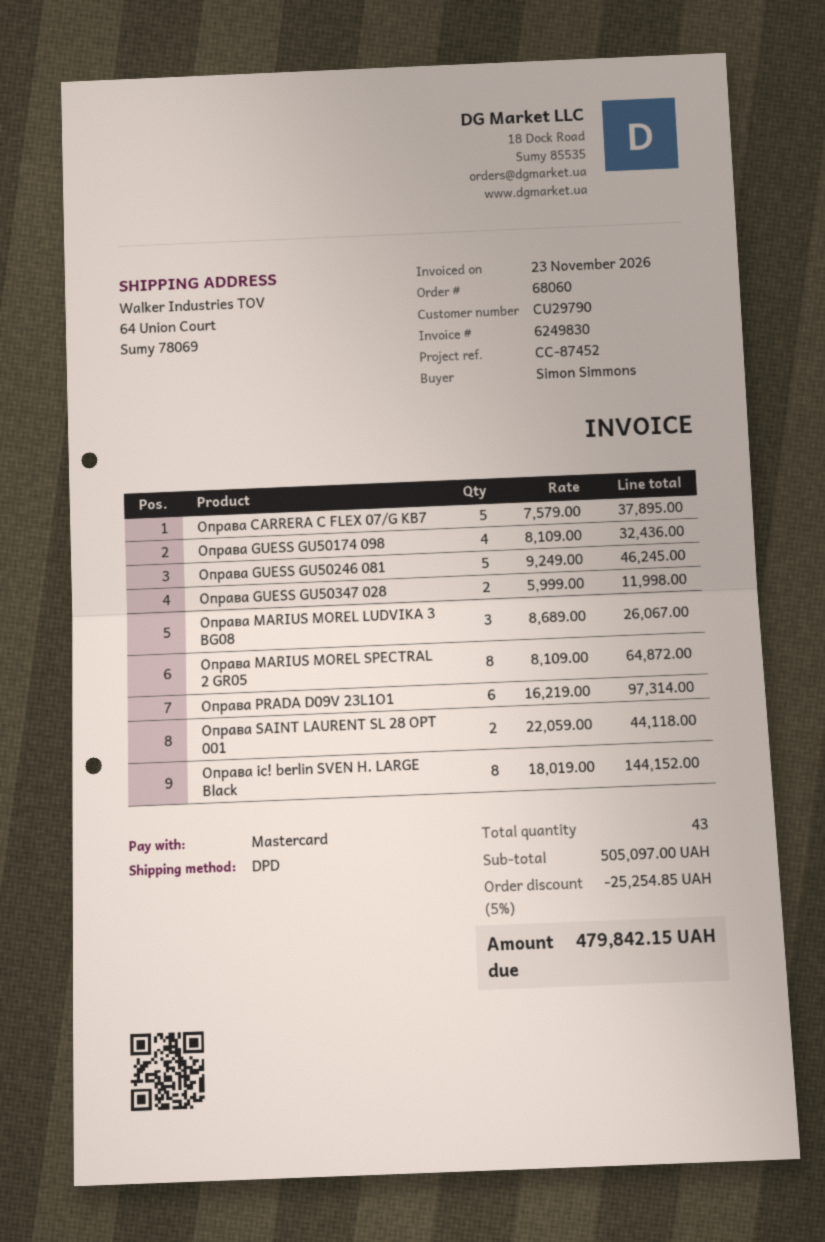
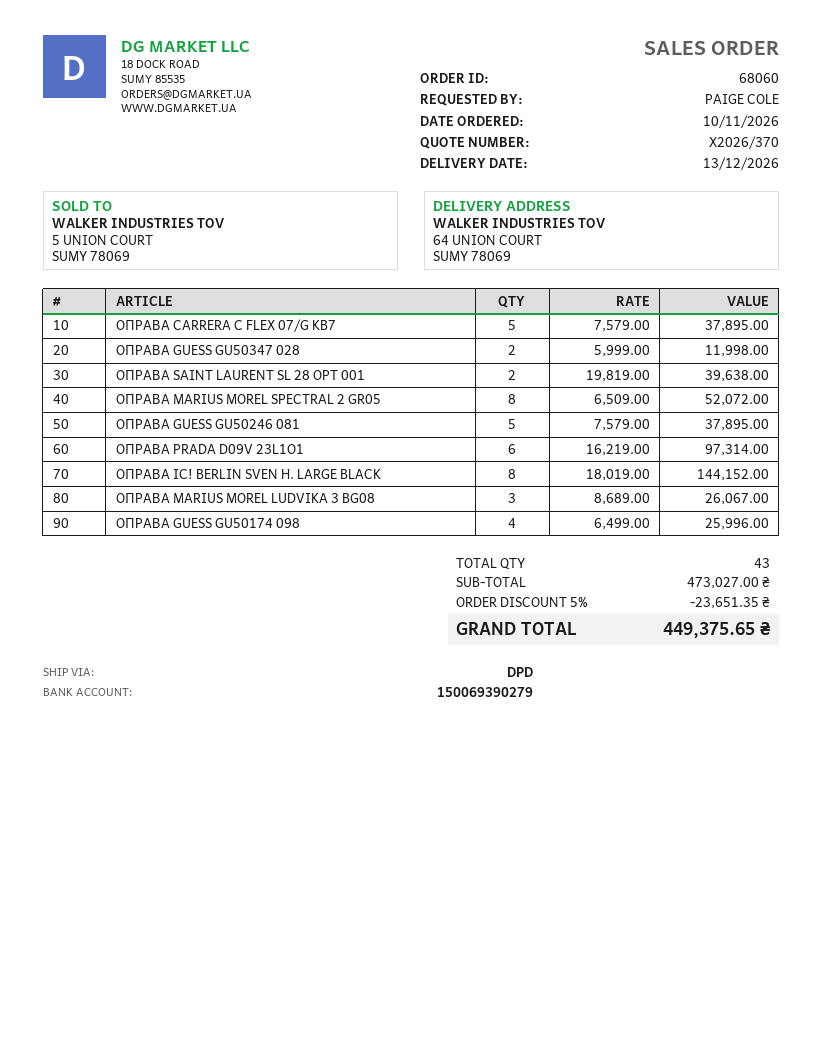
ordered by: Simon Simmons -> PAIGE COLE
Оправа GUESS GU50174 098: 4 x 8109.00 = 32436.00 -> 4 x 6499.00 = 25996.00
Оправа GUESS GU50246 081: 5 x 9249.00 = 46245.00 -> 5 x 7579.00 = 37895.00
Оправа MARIUS MOREL SPECTRAL 2 GR05: 8 x 8109.00 = 64872.00 -> 8 x 6509.00 = 52072.00
Оправа SAINT LAURENT SL 28 OPT 001: 2 x 22059.00 = 44118.00 -> 2 x 19819.00 = 39638.00
subtotal: 505097.00 -> 473027.00
discount: 5% = 25254.85 -> 5% = 23651.35
total: 479842.15 -> 449375.65

